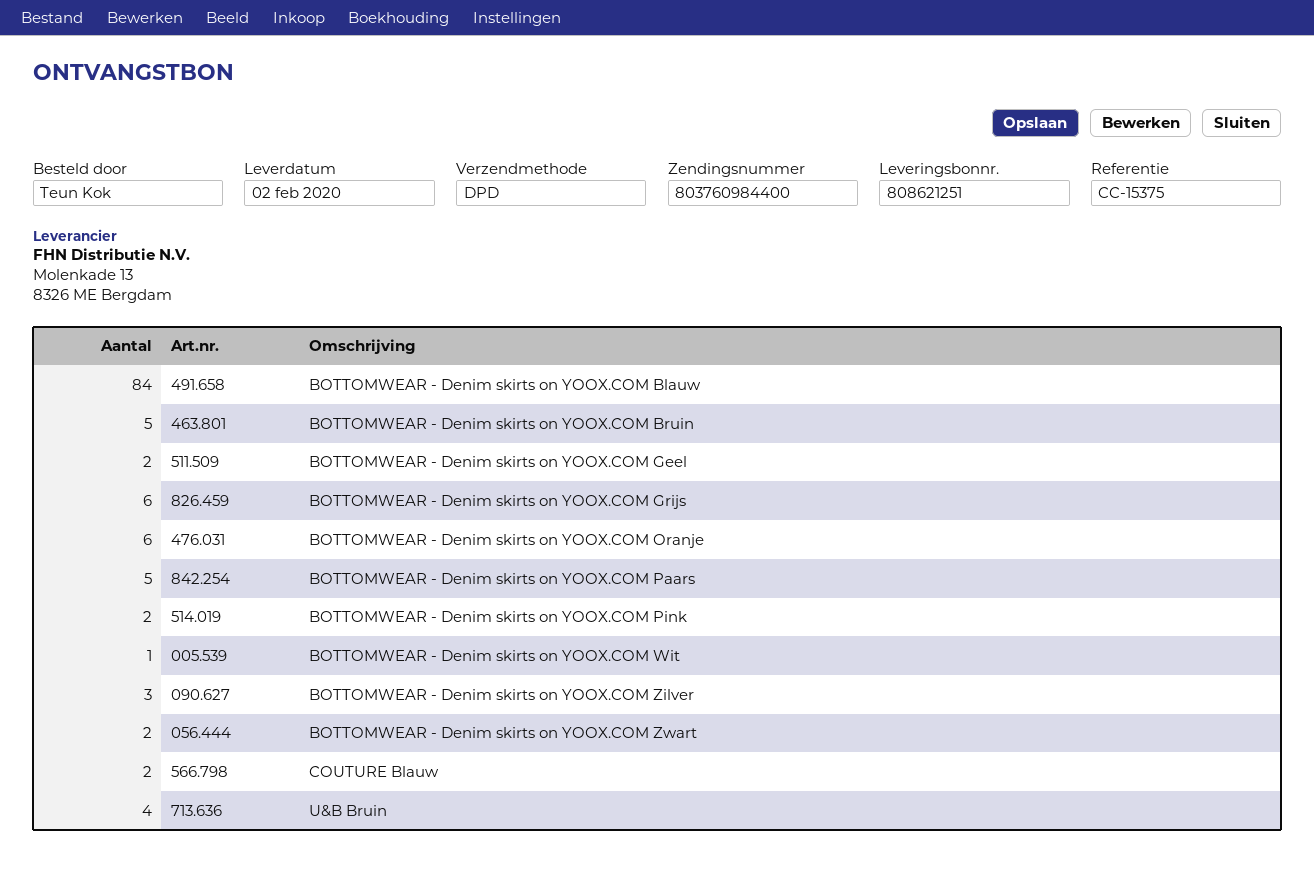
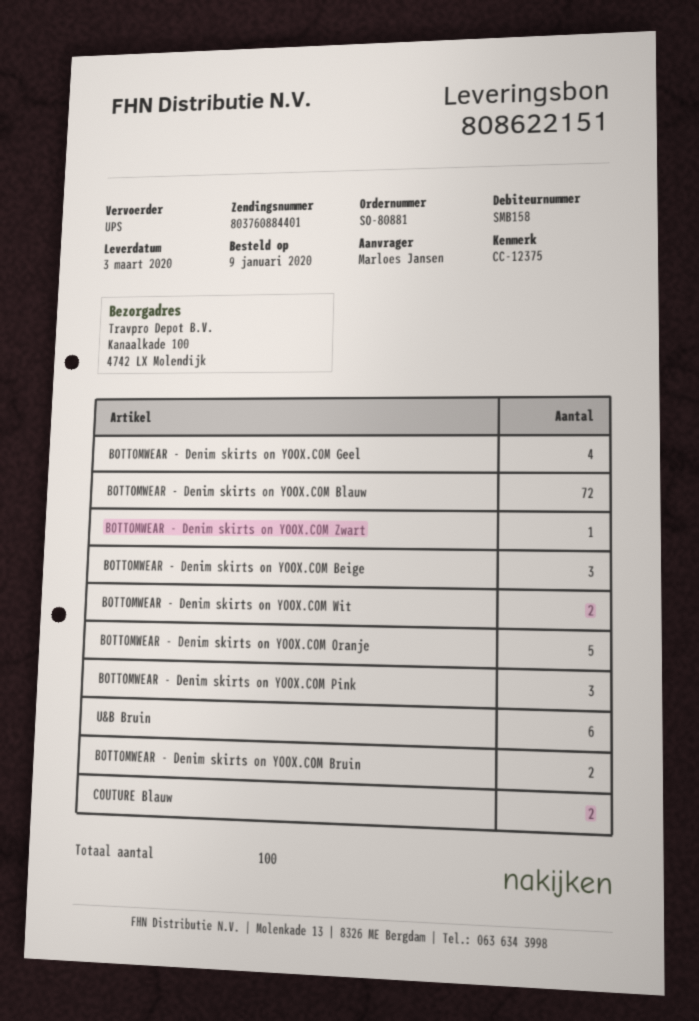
delivery note number: 808621251 -> 808622151
delivery date: 2020-02-02 -> 2020-03-03
reference: CC-15375 -> CC-12375
ordered by: Teun Kok -> Marloes Jansen
shipping method: DPD -> UPS
tracking number: 803760984400 -> 803760884401
BOTTOMWEAR - Denim skirts on YOOX.COM Blauw: 84 -> 72
BOTTOMWEAR - Denim skirts on YOOX.COM Bruin: 5 -> 2
BOTTOMWEAR - Denim skirts on YOOX.COM Geel: 2 -> 4
BOTTOMWEAR - Denim skirts on YOOX.COM Grijs: 6 -> none
BOTTOMWEAR - Denim skirts on YOOX.COM Oranje: 6 -> 5
BOTTOMWEAR - Denim skirts on YOOX.COM Paars: 5 -> none
BOTTOMWEAR - Denim skirts on YOOX.COM Pink: 2 -> 3
BOTTOMWEAR - Denim skirts on YOOX.COM Wit: 1 -> 2
BOTTOMWEAR - Denim skirts on YOOX.COM Zilver: 3 -> none
BOTTOMWEAR - Denim skirts on YOOX.COM Zwart: 2 -> 1
U&B Bruin: 4 -> 6
BOTTOMWEAR - Denim skirts on YOOX.COM Beige: none -> 3

